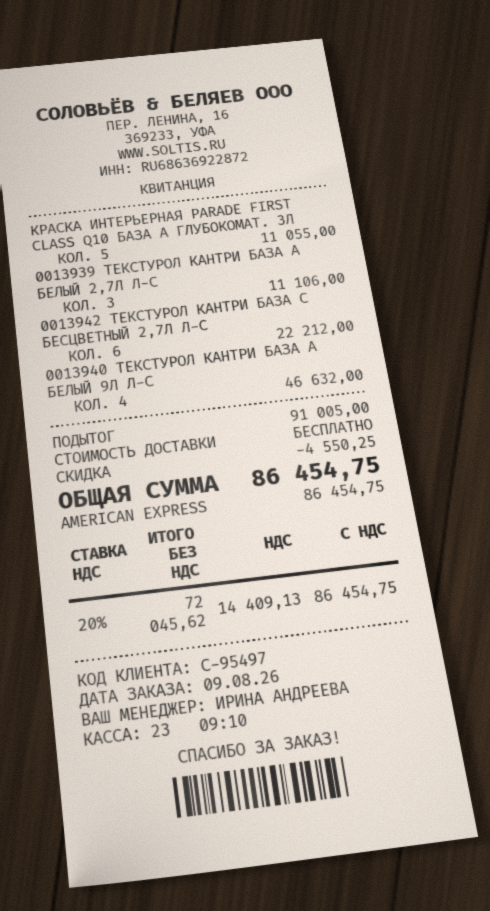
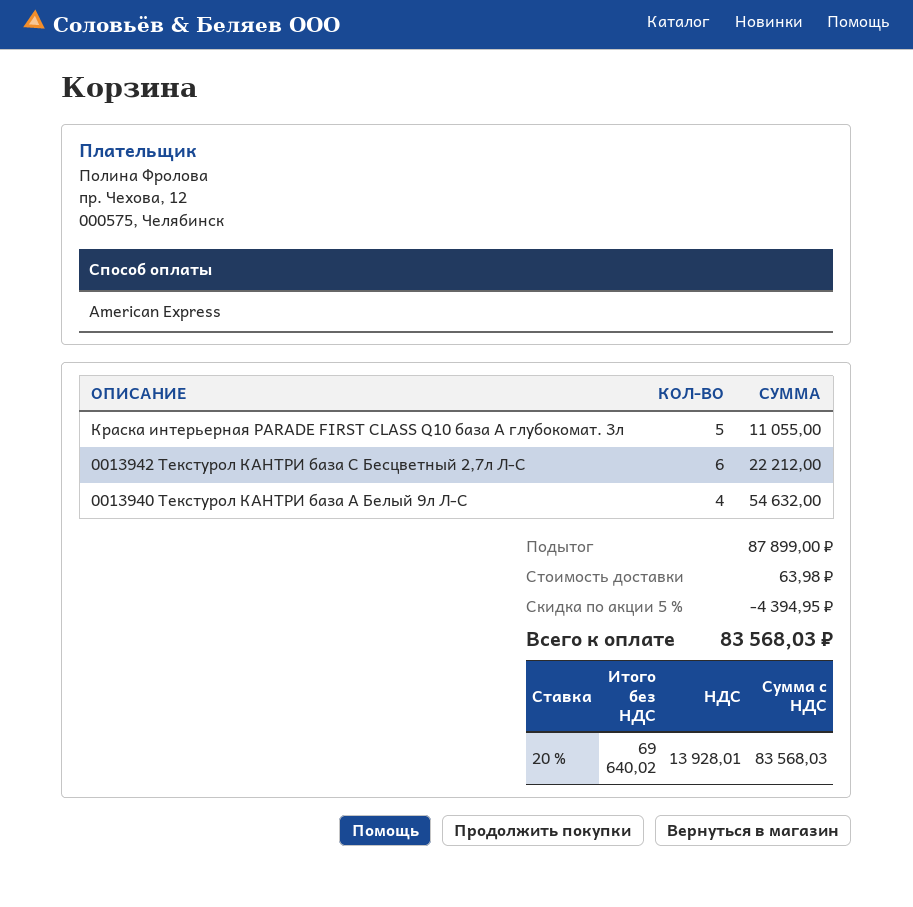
0013939 ТЕКСТУРОЛ КАНТРИ БАЗА А БЕЛЫЙ 2,7Л Л-С: 3 for 11106.00 -> none
0013940 ТЕКСТУРОЛ КАНТРИ БАЗА А БЕЛЫЙ 9Л Л-С: 4 for 46632.00 -> 4 for 54632.00
subtotal: 91005.00 -> 87899.00
discount: 4550.25 -> 4394.95
shipping: 0.00 -> 63.98
net: 72045.62 -> 69640.02
tax: 20% = 14409.13 -> 20% = 13928.01
total: 86454.75 -> 83568.03

